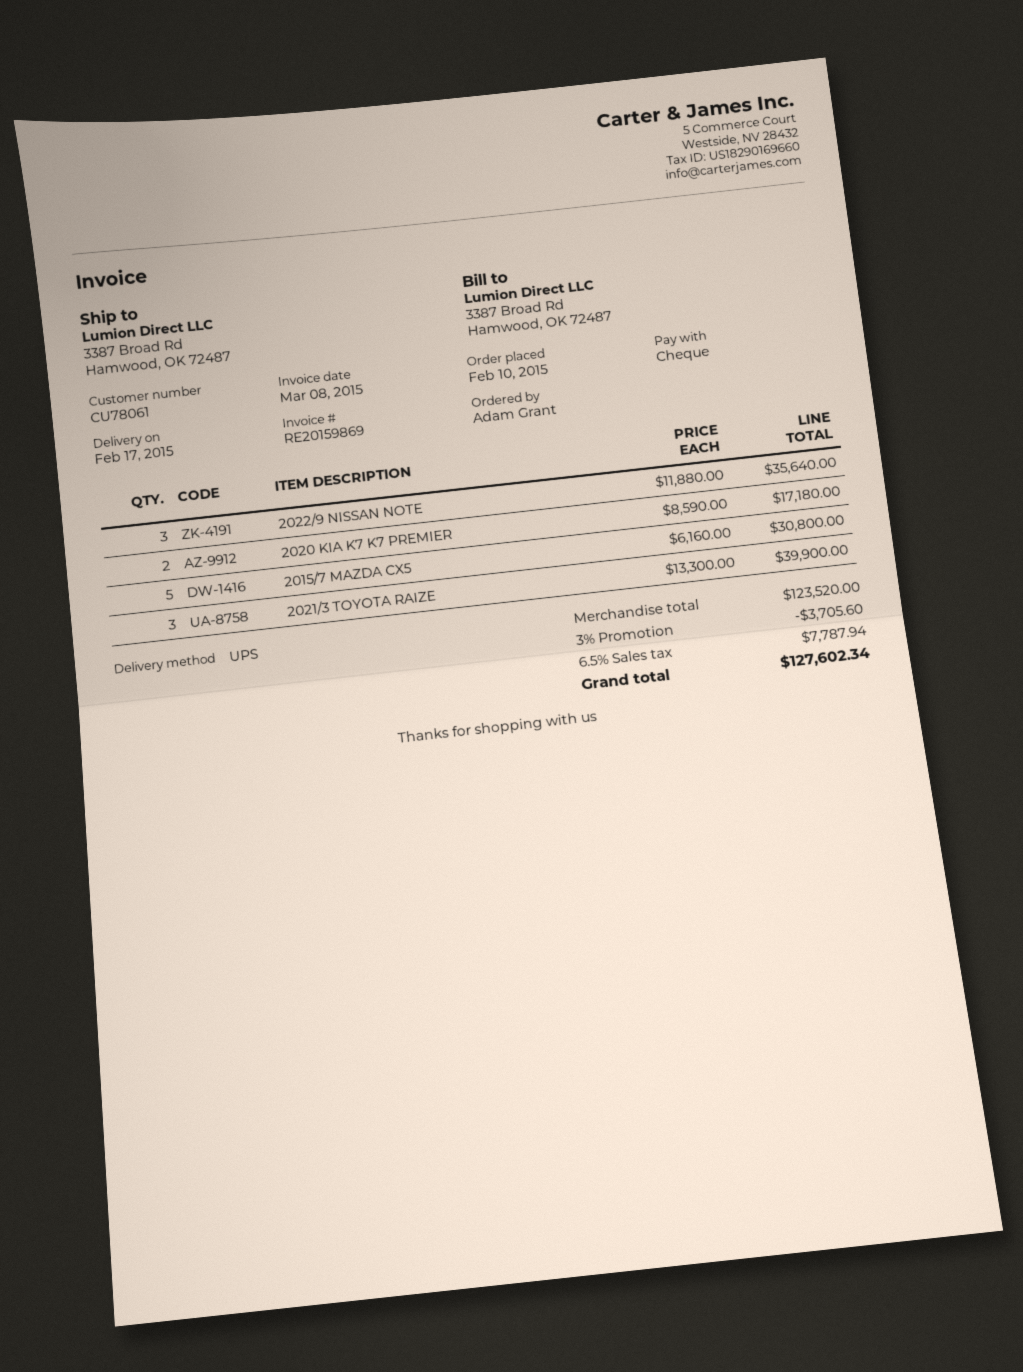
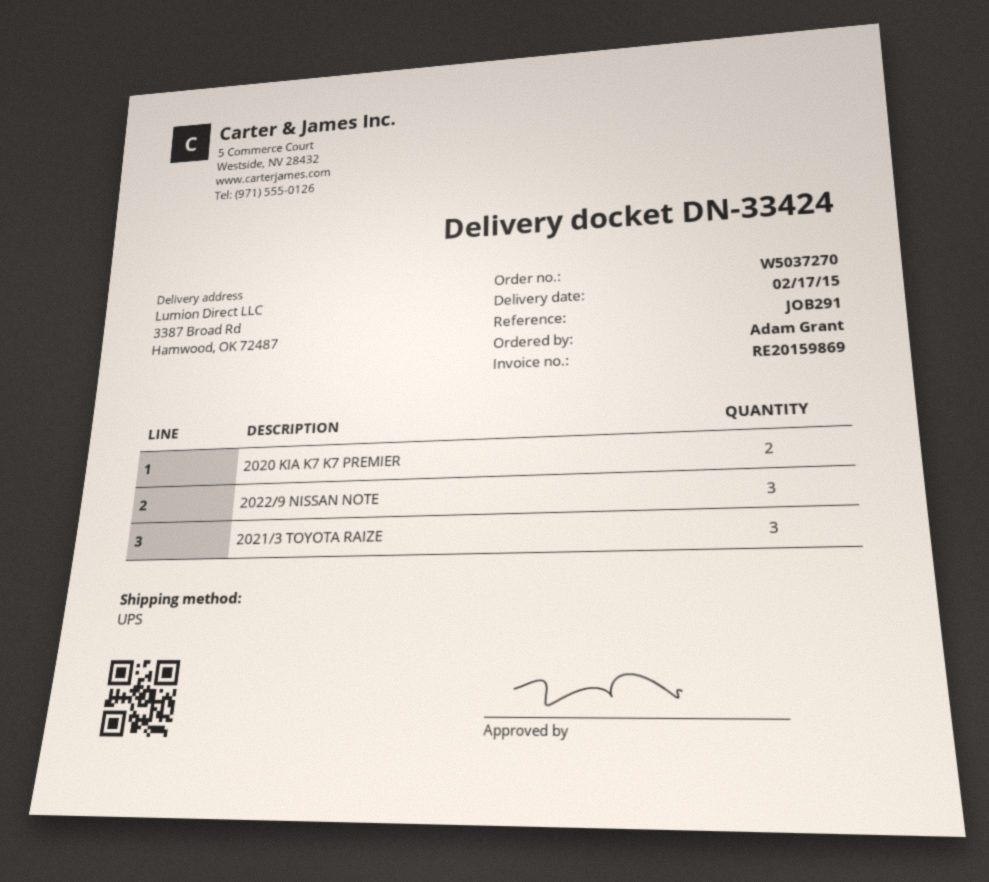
2015/7 MAZDA CX5: 5 -> none

